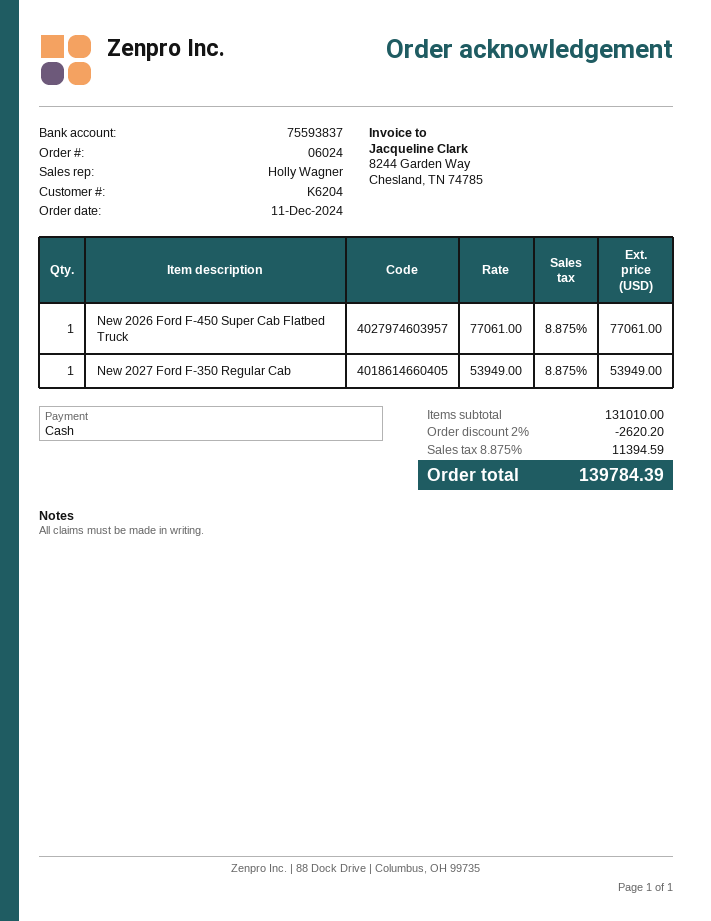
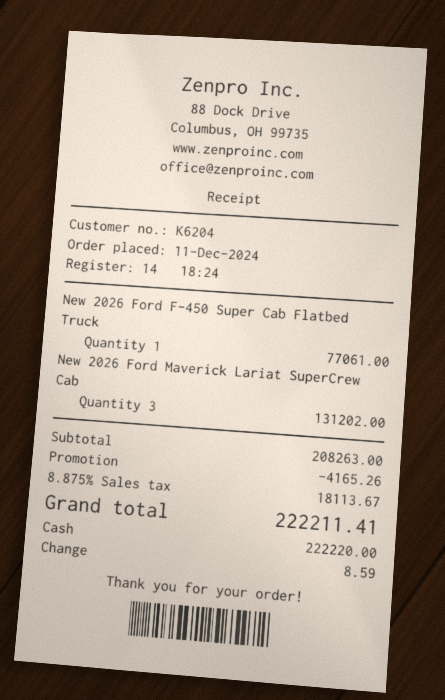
New 2027 Ford F-350 Regular Cab: 1 for 53949.00 -> none
New 2026 Ford Maverick Lariat SuperCrew Cab: none -> 3 for 131202.00
subtotal: 131010.00 -> 208263.00
discount: 2620.20 -> 4165.26
tax: 8.875% = 11394.59 -> 8.875% = 18113.67
total: 139784.39 -> 222211.41

